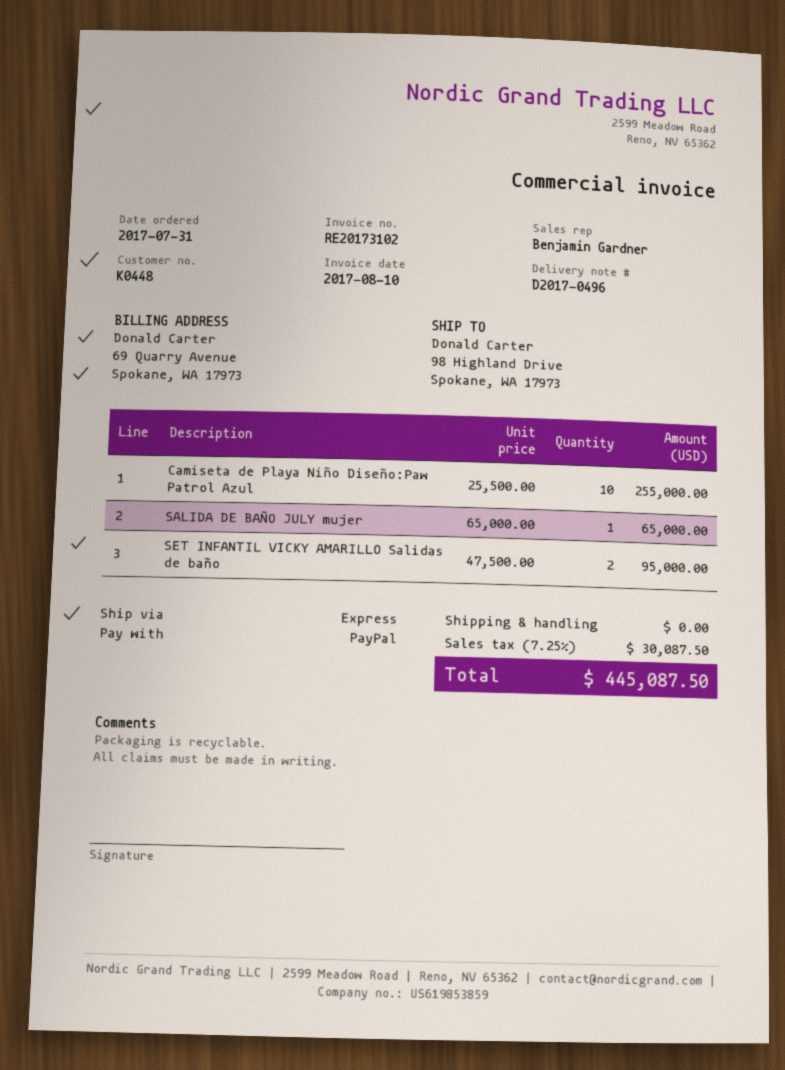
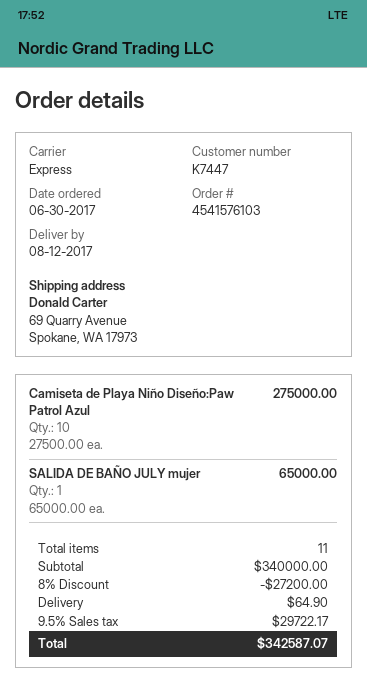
order date: 2017-07-31 -> 2017-06-30
customer number: K0448 -> K7447
ship to: 98 Highland Drive, Spokane, WA 17973 -> 69 Quarry Avenue, Spokane, WA 17973
Camiseta de Playa Niño Diseño:Paw Patrol Azul: 10 x 25500.00 = 255000.00 -> 10 x 27500.00 = 275000.00
SET INFANTIL VICKY AMARILLO Salidas de baño: 2 x 47500.00 = 95000.00 -> none
discount: none -> 8% = 27200.00
shipping: 0.00 -> 64.90
tax: 7.25% = 30087.50 -> 9.5% = 29722.17
total: 445087.50 -> 342587.07

